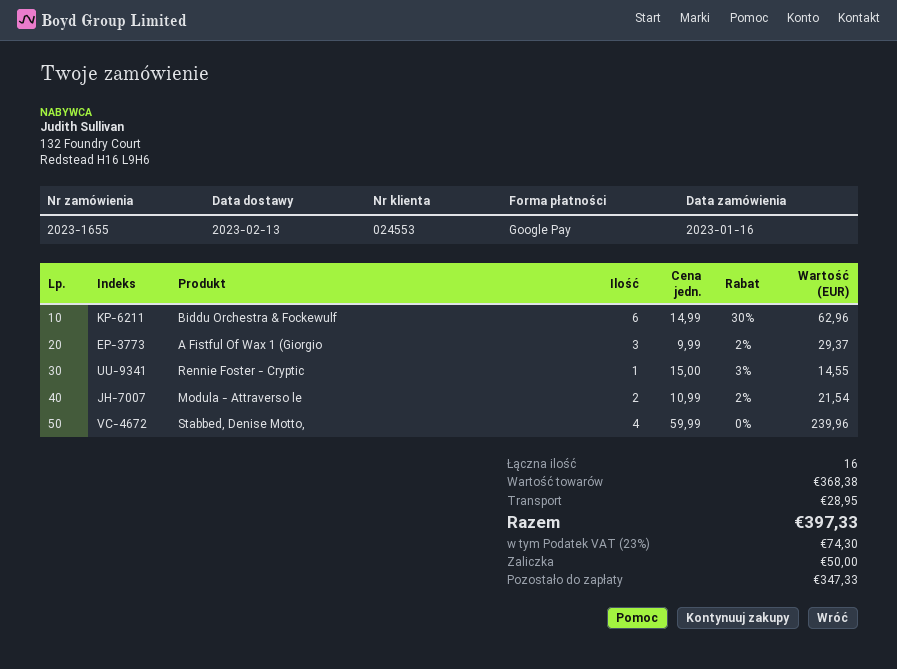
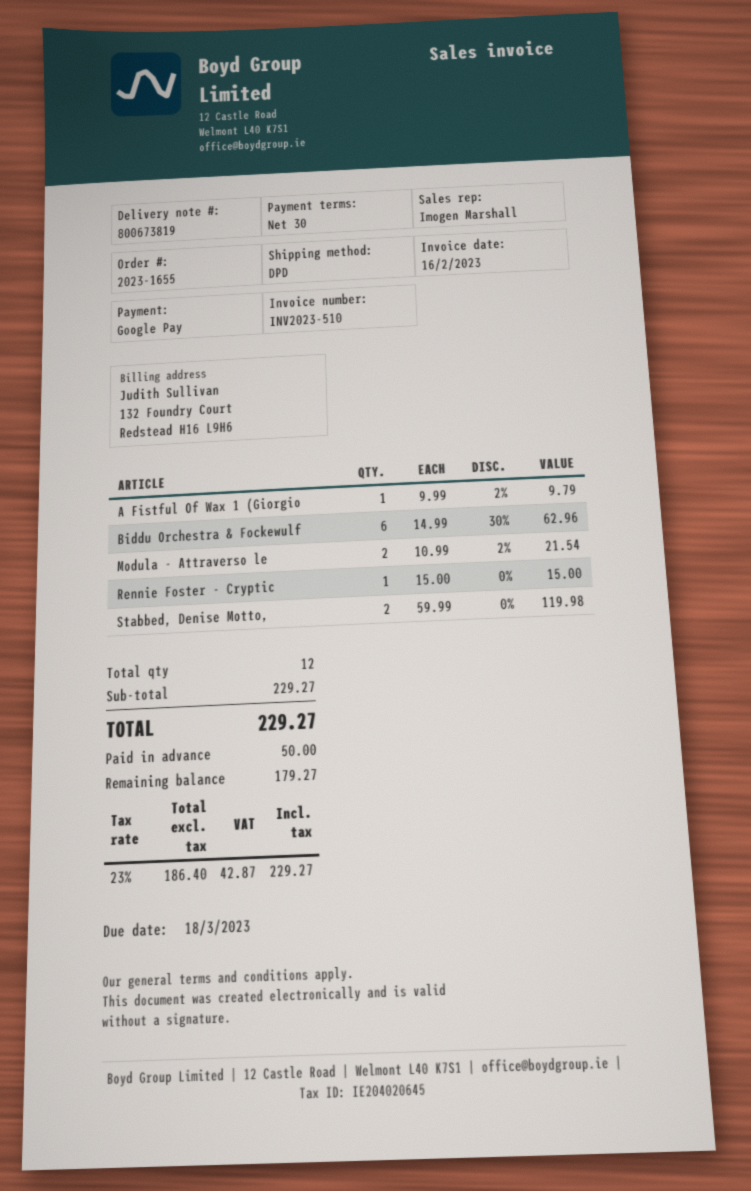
A Fistful Of Wax 1 (Giorgio: 3 x 9.99 - 2% = 29.37 -> 1 x 9.99 - 2% = 9.79
Rennie Foster - Cryptic: 1 x 15.00 - 3% = 14.55 -> 1 x 15.00 = 15.00
Stabbed, Denise Motto,: 4 x 59.99 = 239.96 -> 2 x 59.99 = 119.98
total quantity: 16 -> 12
subtotal: 368.38 -> 229.27
shipping: 28.95 -> none
tax: 23% = 74.30 -> 23% = 42.87
total: 397.33 -> 229.27
balance: 347.33 -> 179.27

